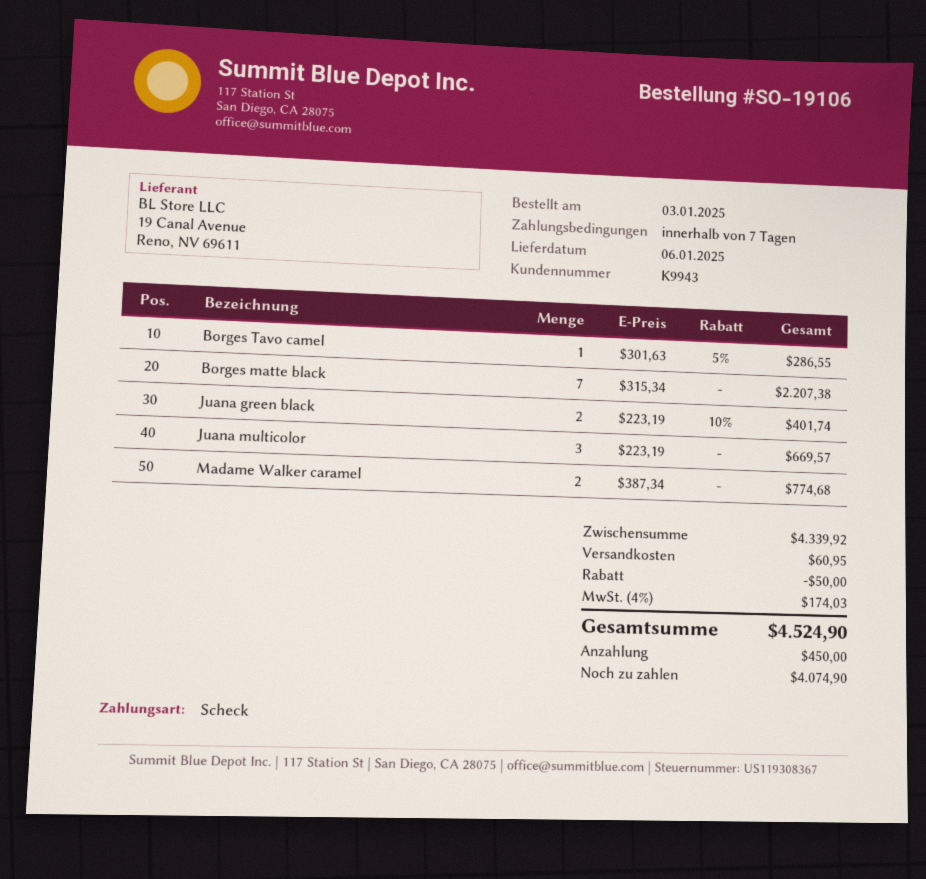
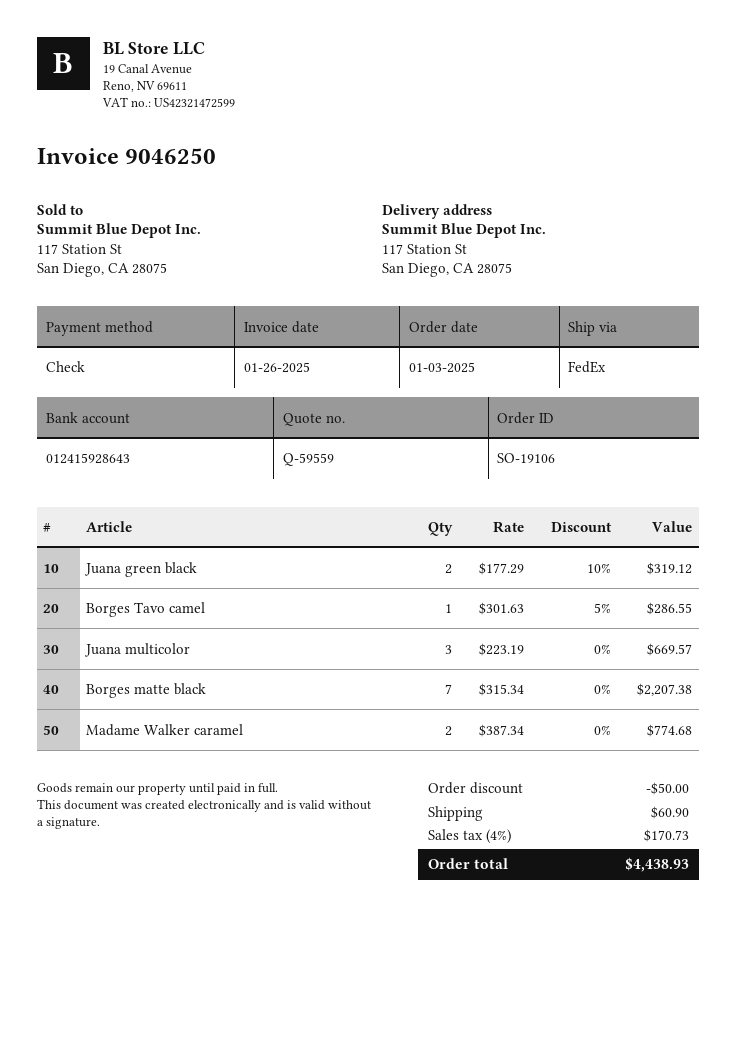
Juana green black: 2 x 223.19 - 10% = 401.74 -> 2 x 177.29 - 10% = 319.12
shipping: 60.95 -> 60.90
tax: 4% = 174.03 -> 4% = 170.73
total: 4524.90 -> 4438.93

